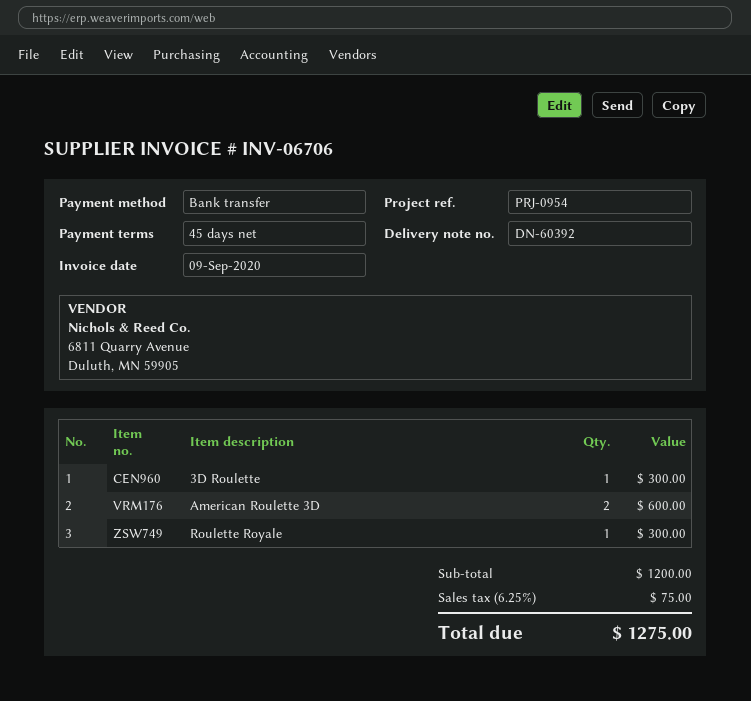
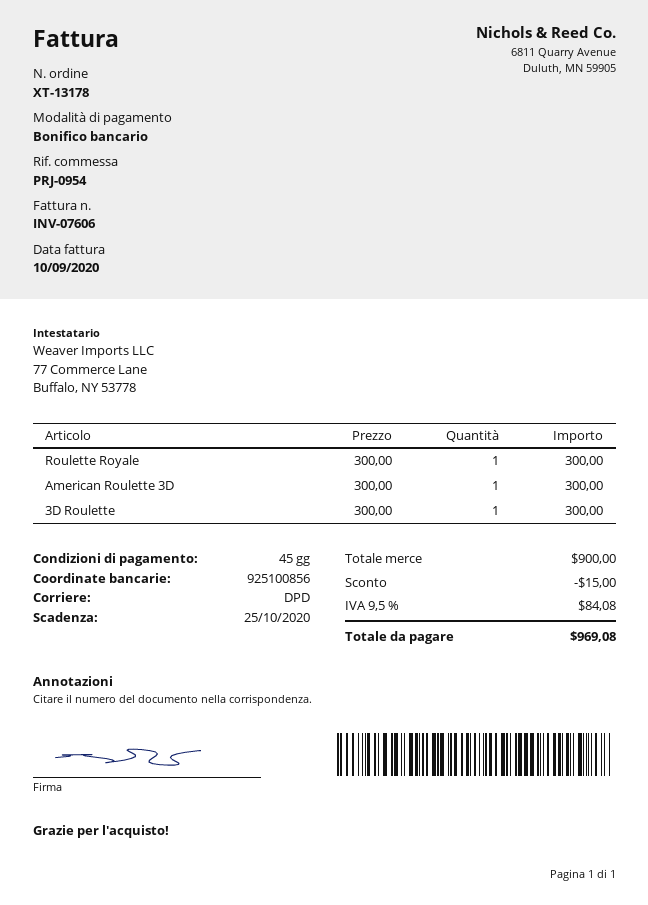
invoice number: INV-06706 -> INV-07606
invoice date: 2020-09-09 -> 2020-09-10
American Roulette 3D: 2 for 600.00 -> 1 for 300.00
subtotal: 1200.00 -> 900.00
discount: none -> 15.00
tax: 6.25% = 75.00 -> 9.5% = 84.08
total: 1275.00 -> 969.08

